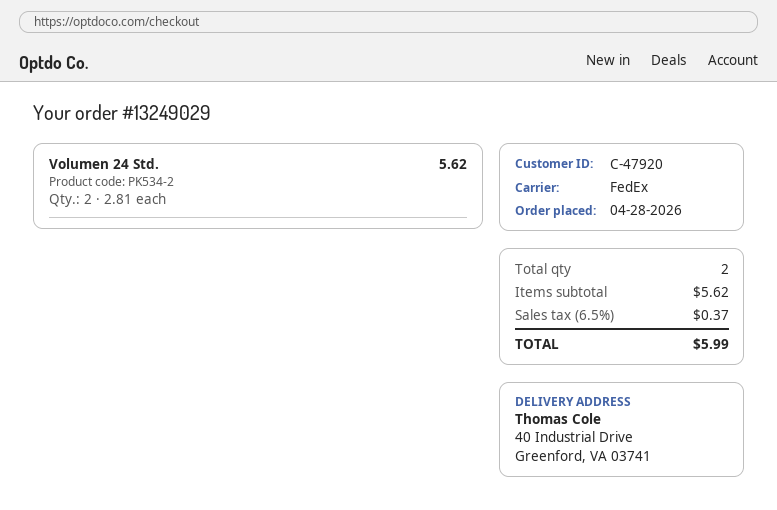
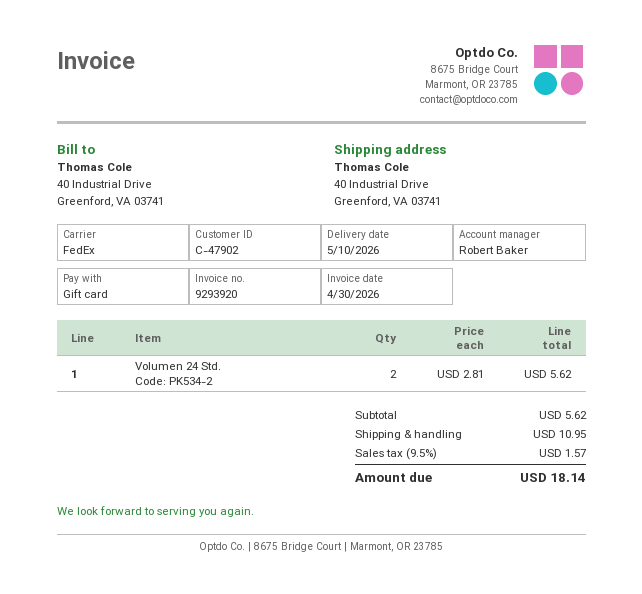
customer number: C-47920 -> C-47902
shipping: none -> 10.95
tax: 6.5% = 0.37 -> 9.5% = 1.57
total: 5.99 -> 18.14

